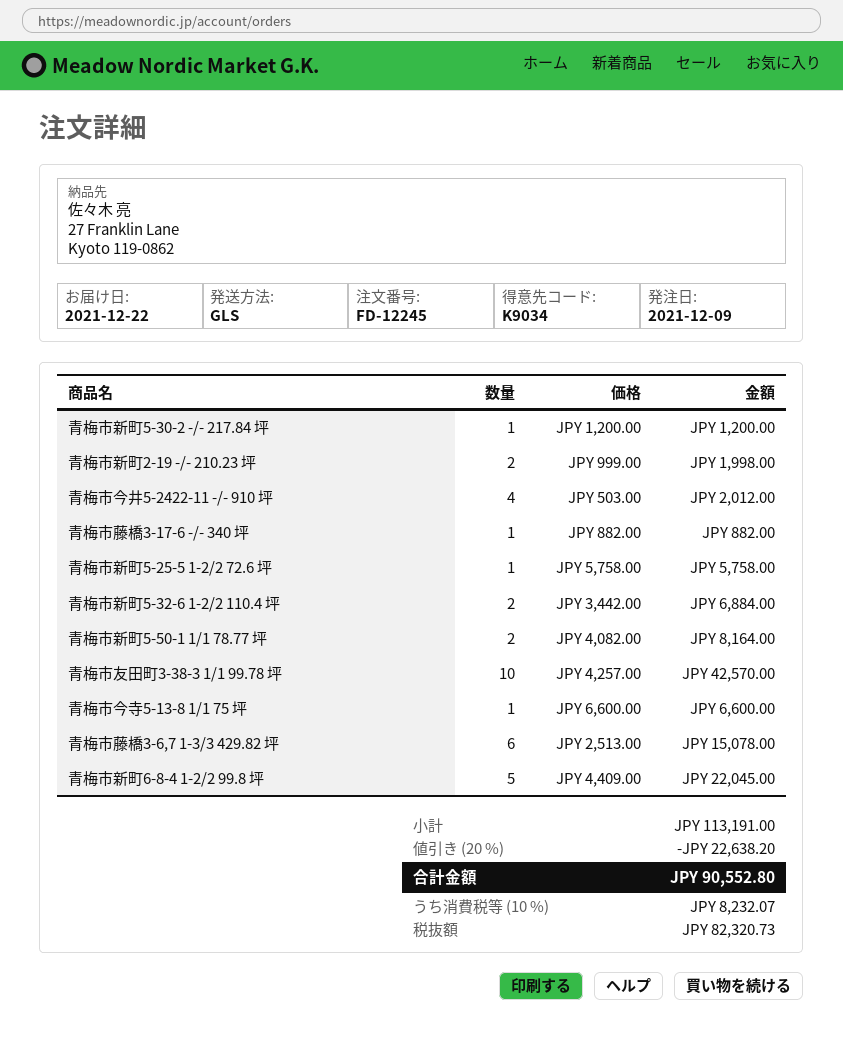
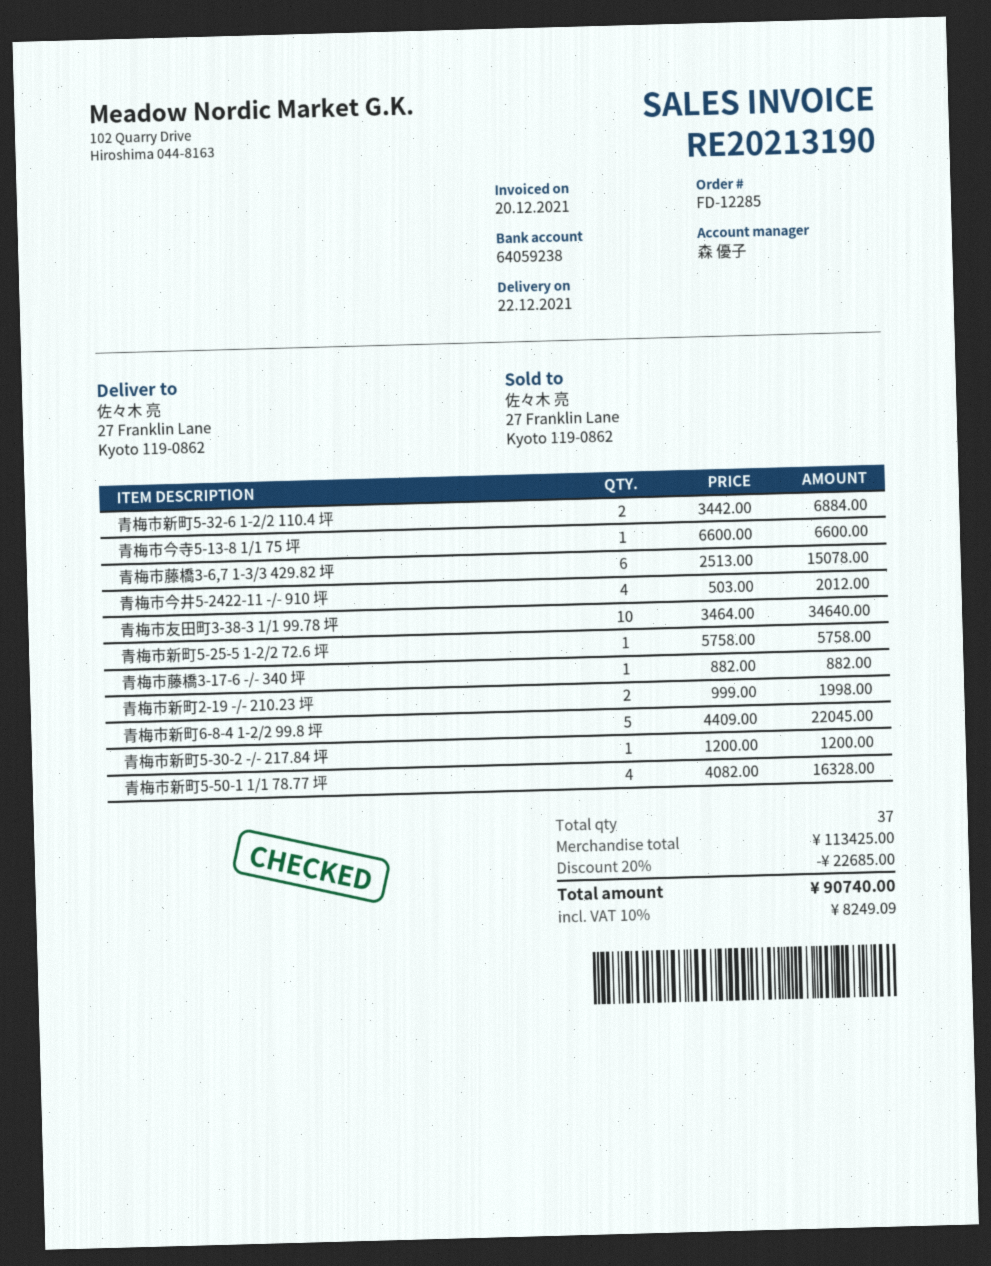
order number: FD-12245 -> FD-12285
青梅市新町5-50-1 1/1 78.77 坪: 2 x 4082.00 = 8164.00 -> 4 x 4082.00 = 16328.00
青梅市友田町3-38-3 1/1 99.78 坪: 10 x 4257.00 = 42570.00 -> 10 x 3464.00 = 34640.00
subtotal: 113191.00 -> 113425.00
discount: 20% = 22638.20 -> 20% = 22685.00
tax: 10% = 8232.07 -> 10% = 8249.09
total: 90552.80 -> 90740.00

